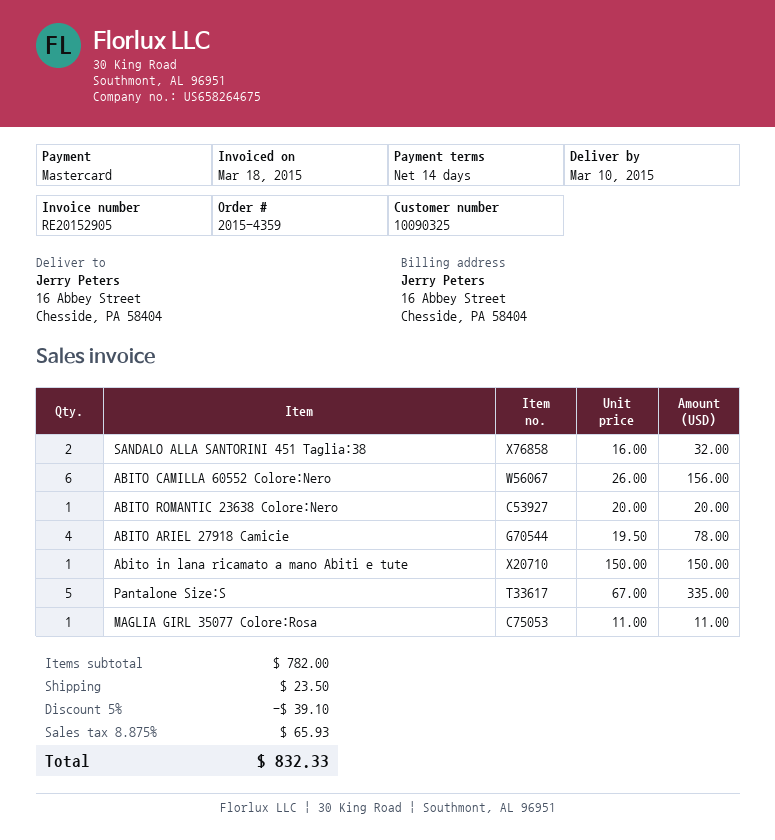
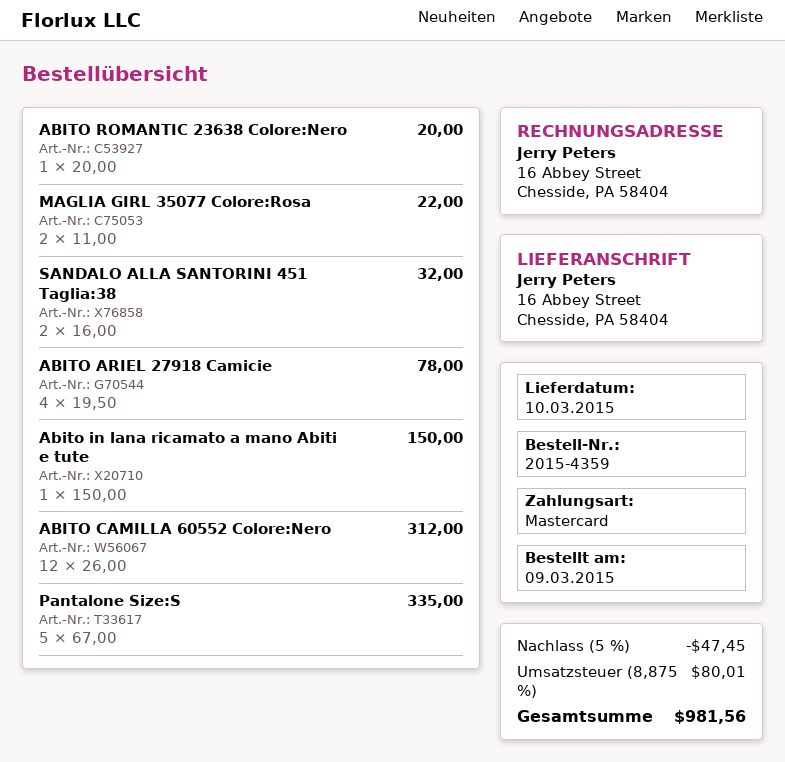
ABITO CAMILLA 60552 Colore:Nero: 6 x 26.00 = 156.00 -> 12 x 26.00 = 312.00
MAGLIA GIRL 35077 Colore:Rosa: 1 x 11.00 = 11.00 -> 2 x 11.00 = 22.00
discount: 5% = 39.10 -> 5% = 47.45
shipping: 23.50 -> none
tax: 8.875% = 65.93 -> 8.875% = 80.01
total: 832.33 -> 981.56

